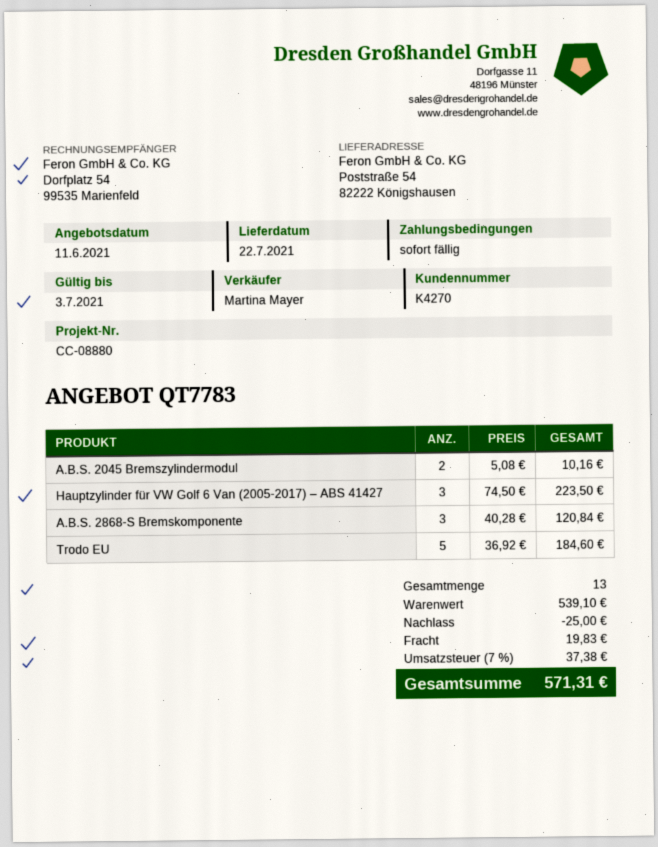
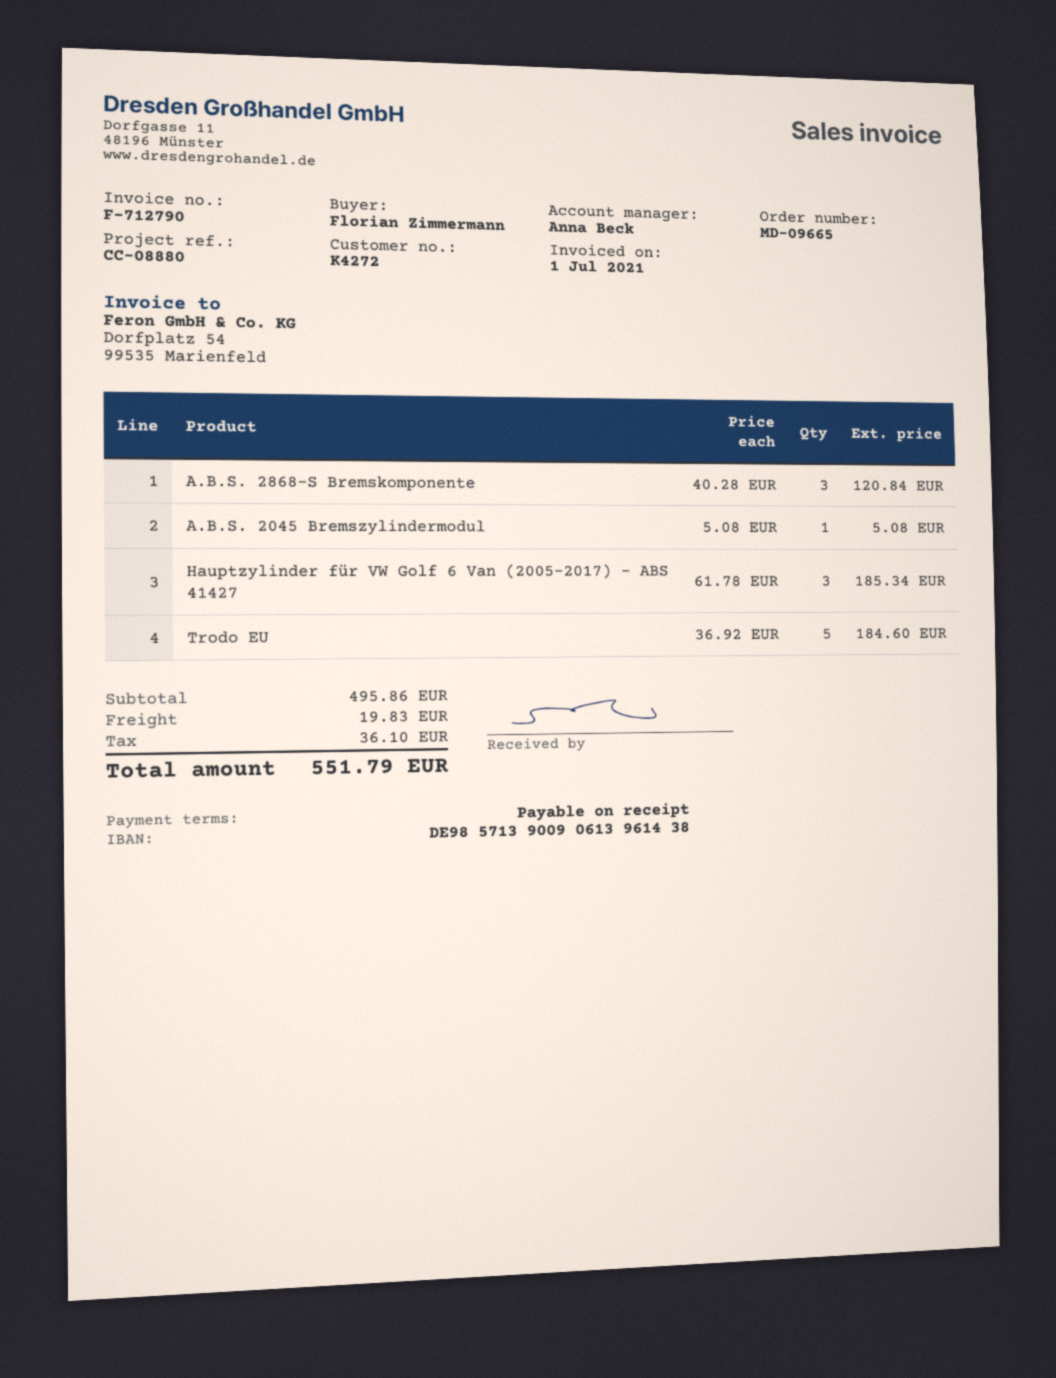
customer number: K4270 -> K4272
sales rep: Martina Mayer -> Anna Beck
A.B.S. 2045 Bremszylindermodul: 2 x 5.08 = 10.16 -> 1 x 5.08 = 5.08
Hauptzylinder für VW Golf 6 Van (2005‑2017) – ABS 41427: 3 x 74.50 = 223.50 -> 3 x 61.78 = 185.34
subtotal: 539.10 -> 495.86
discount: 25.00 -> none
tax: 37.38 -> 36.10
total: 571.31 -> 551.79

